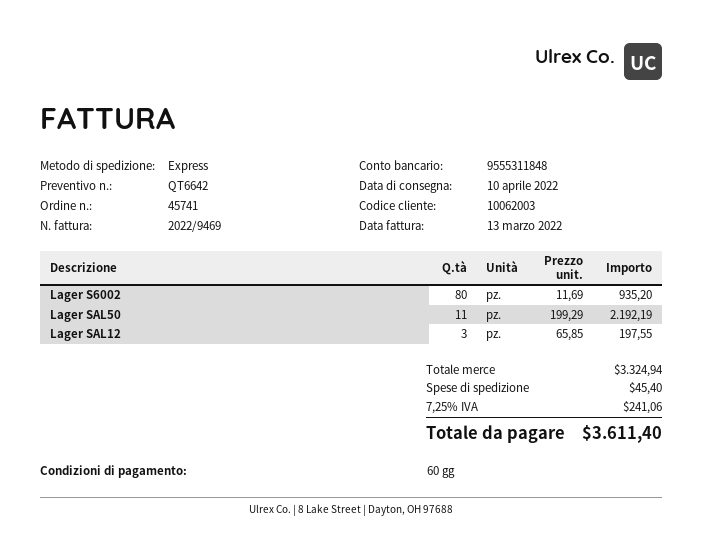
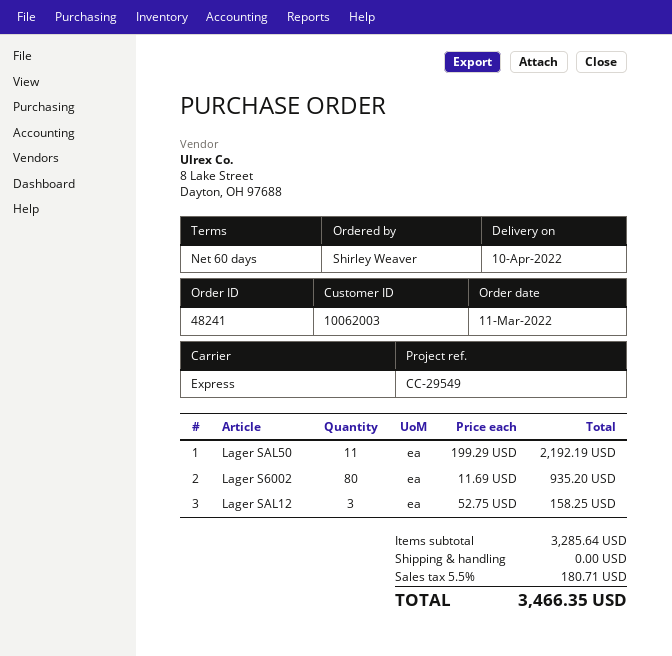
order number: 45741 -> 48241
Lager SAL12: 3 x 65.85 = 197.55 -> 3 x 52.75 = 158.25
subtotal: 3324.94 -> 3285.64
shipping: 45.40 -> 0.00
tax: 7.25% = 241.06 -> 5.5% = 180.71
total: 3611.40 -> 3466.35

